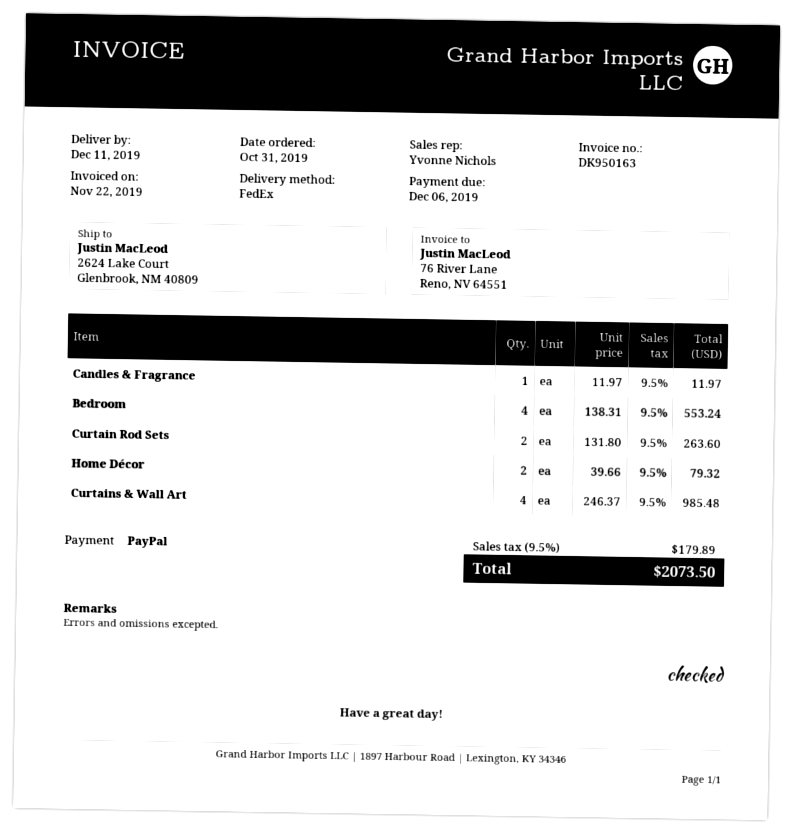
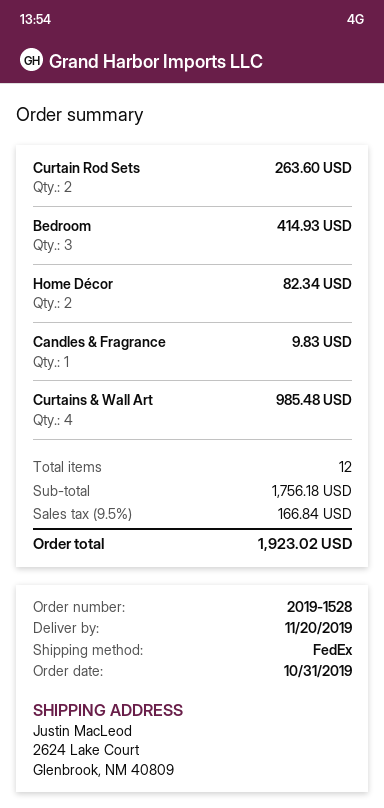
delivery date: 2019-12-11 -> 2019-11-20
Candles & Fragrance: 1 for 11.97 -> 1 for 9.83
Bedroom: 4 for 553.24 -> 3 for 414.93
Home Décor: 2 for 79.32 -> 2 for 82.34
tax: 9.5% = 179.89 -> 9.5% = 166.84
total: 2073.50 -> 1923.02

